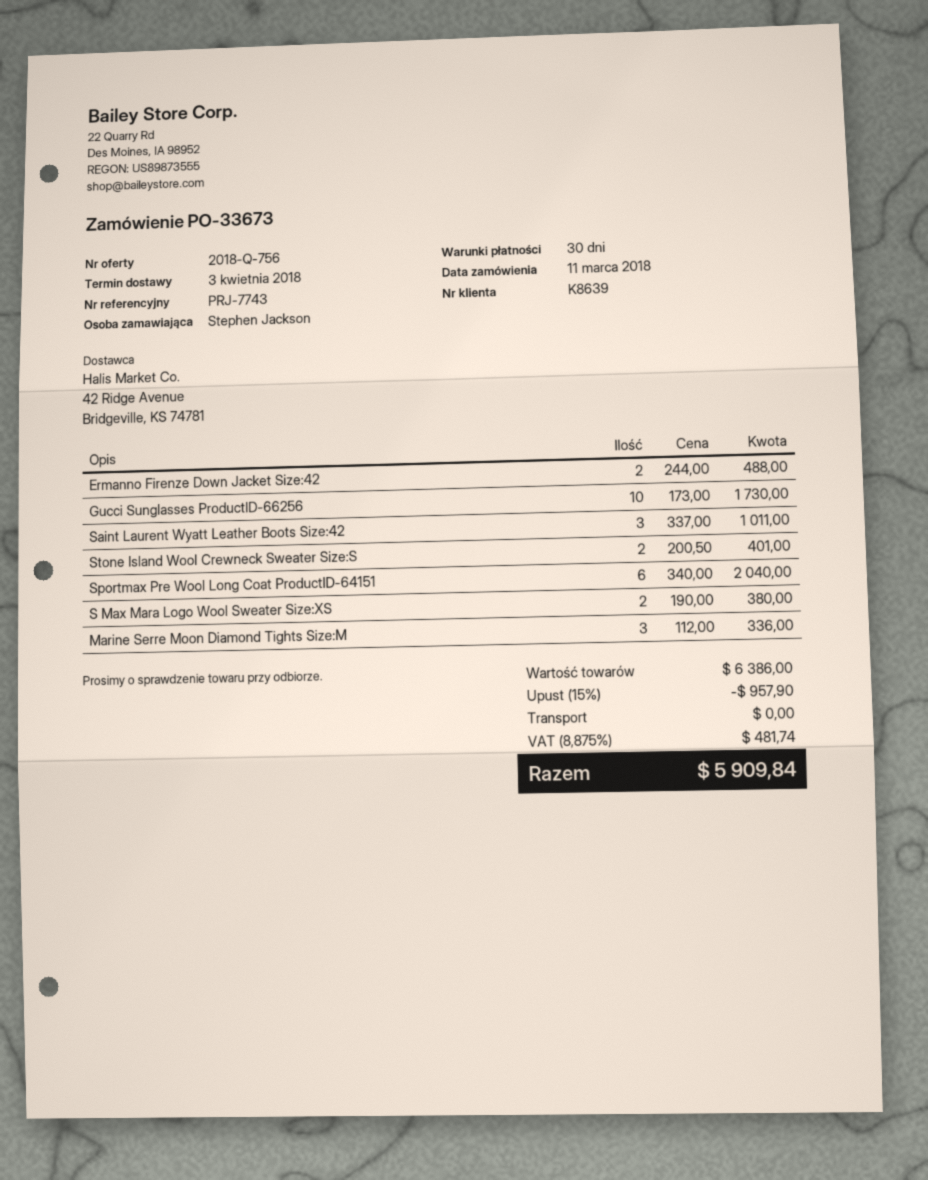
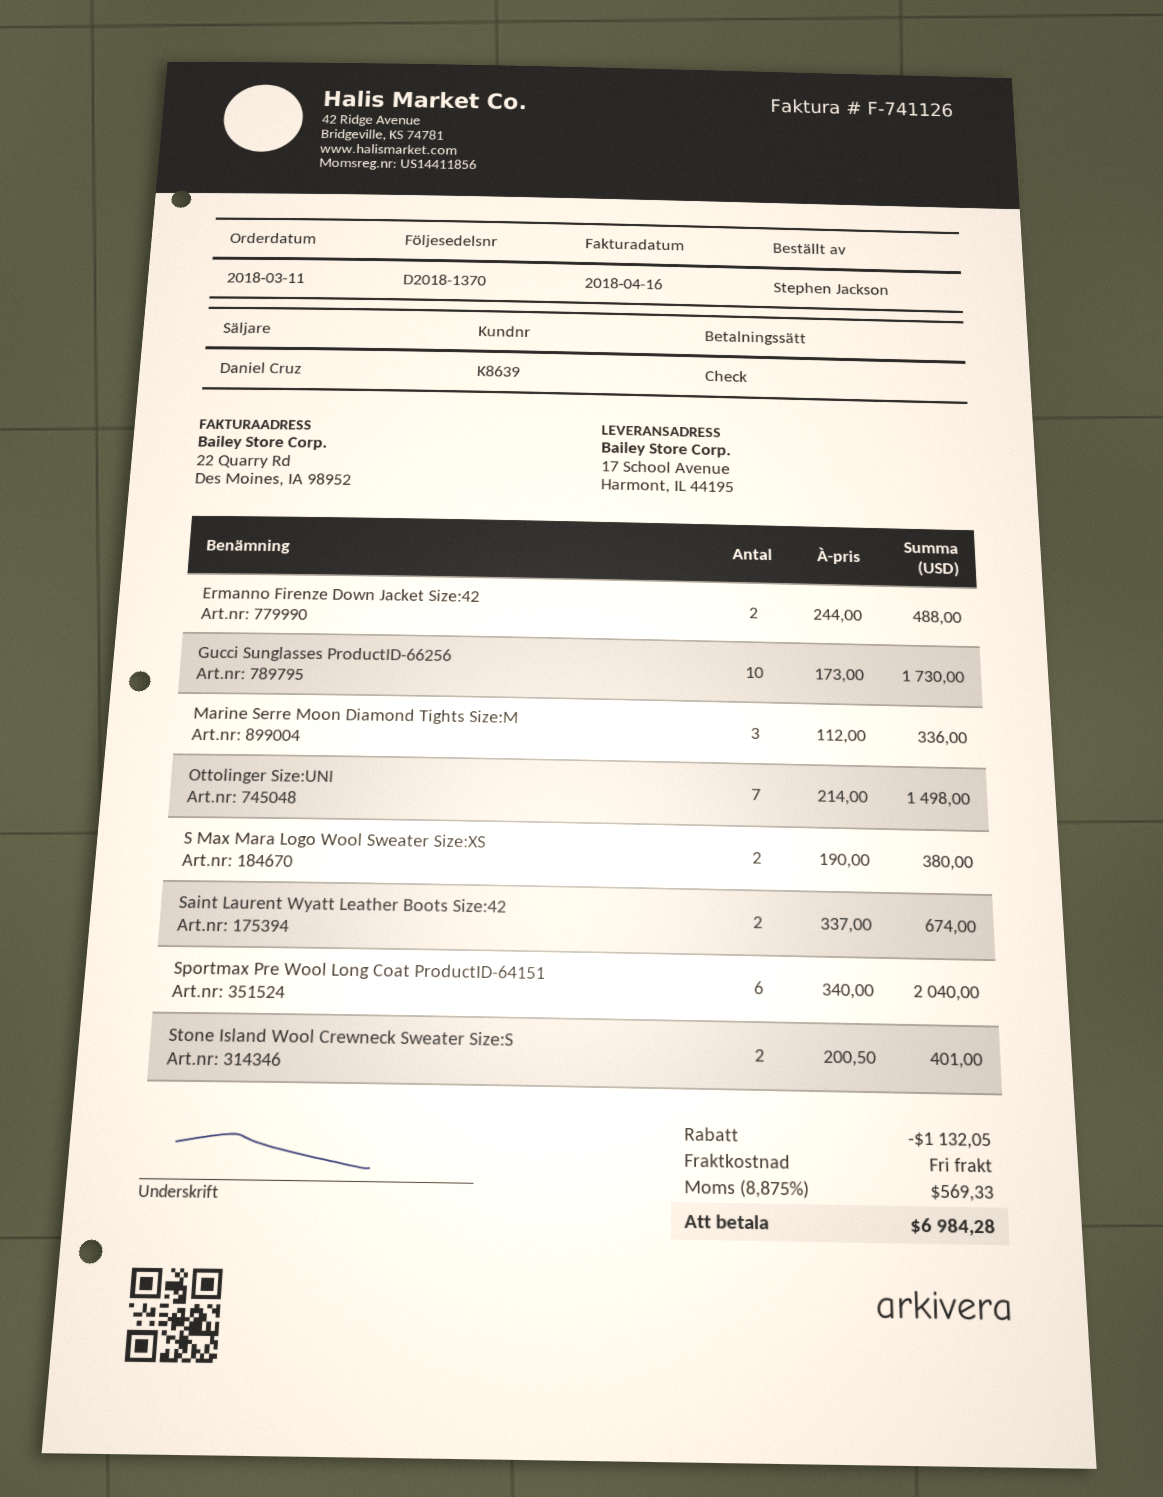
Saint Laurent Wyatt Leather Boots Size:42: 3 x 337.00 = 1011.00 -> 2 x 337.00 = 674.00
Ottolinger Size:UNI: none -> 7 x 214.00 = 1498.00
discount: 957.90 -> 1132.05
tax: 8.875% = 481.74 -> 8.875% = 569.33
total: 5909.84 -> 6984.28

